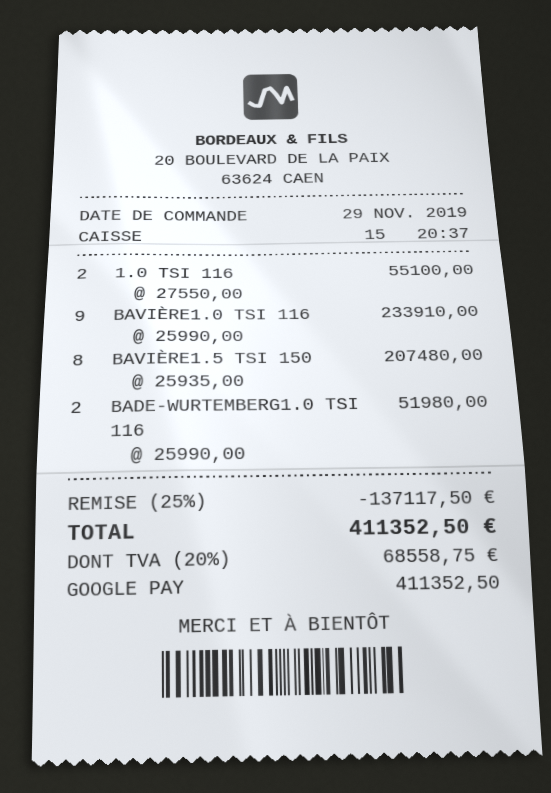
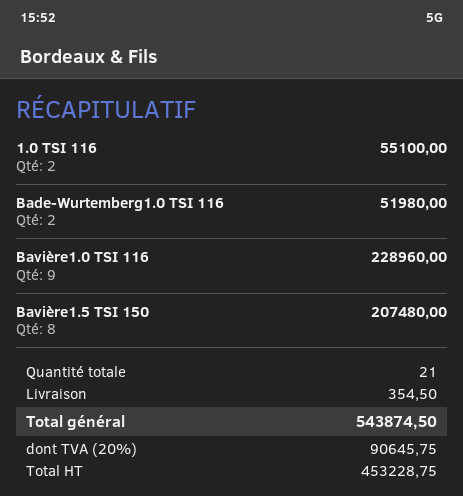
BAVIÈRE1.0 TSI 116: 9 for 233910.00 -> 9 for 228960.00
discount: 25% = 137117.50 -> none
shipping: none -> 354.50
tax: 20% = 68558.75 -> 20% = 90645.75
total: 411352.50 -> 543874.50

